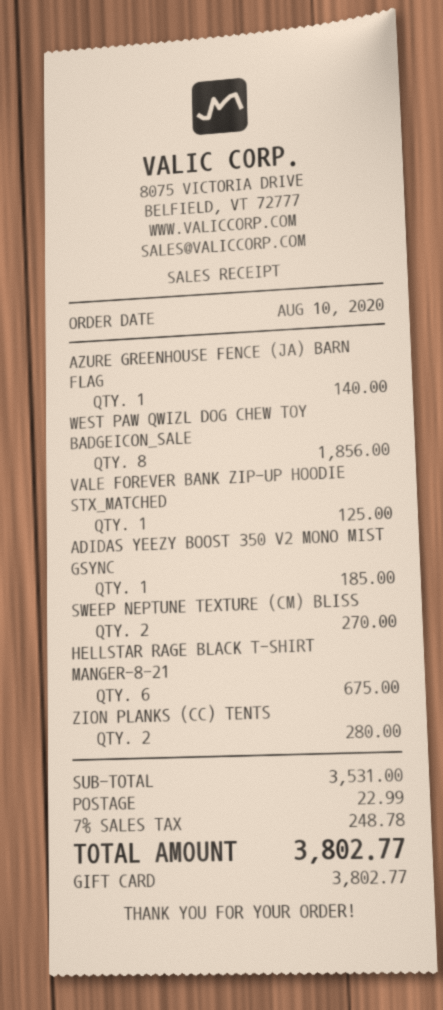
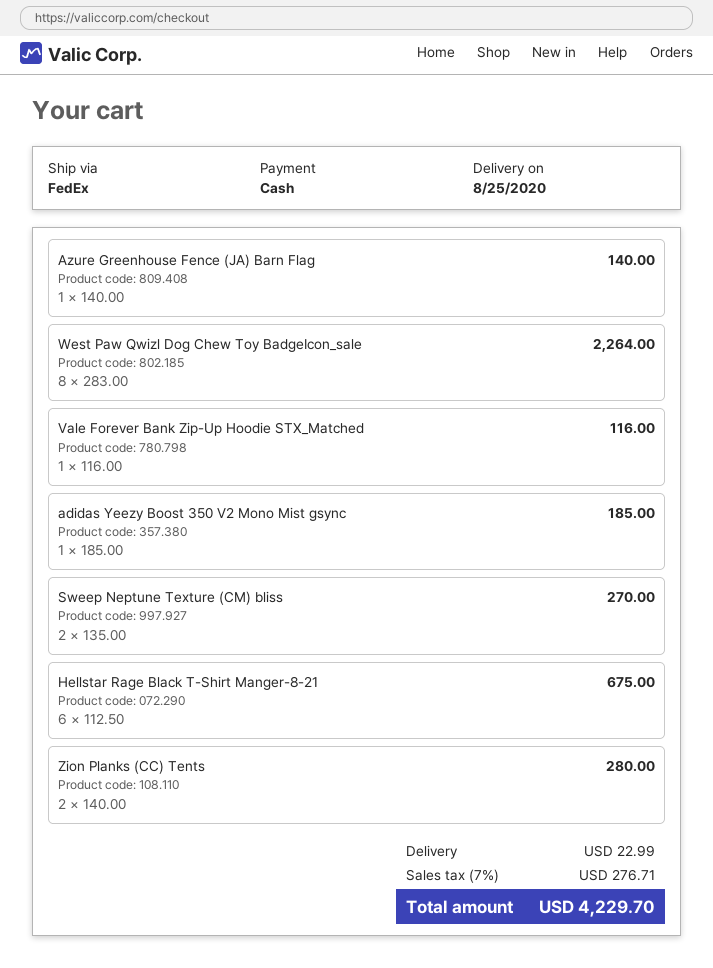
payment method: gift card -> cash
WEST PAW QWIZL DOG CHEW TOY BADGEICON_SALE: 8 for 1856.00 -> 8 for 2264.00
VALE FOREVER BANK ZIP-UP HOODIE STX_MATCHED: 1 for 125.00 -> 1 for 116.00
tax: 7% = 248.78 -> 7% = 276.71
total: 3802.77 -> 4229.70

